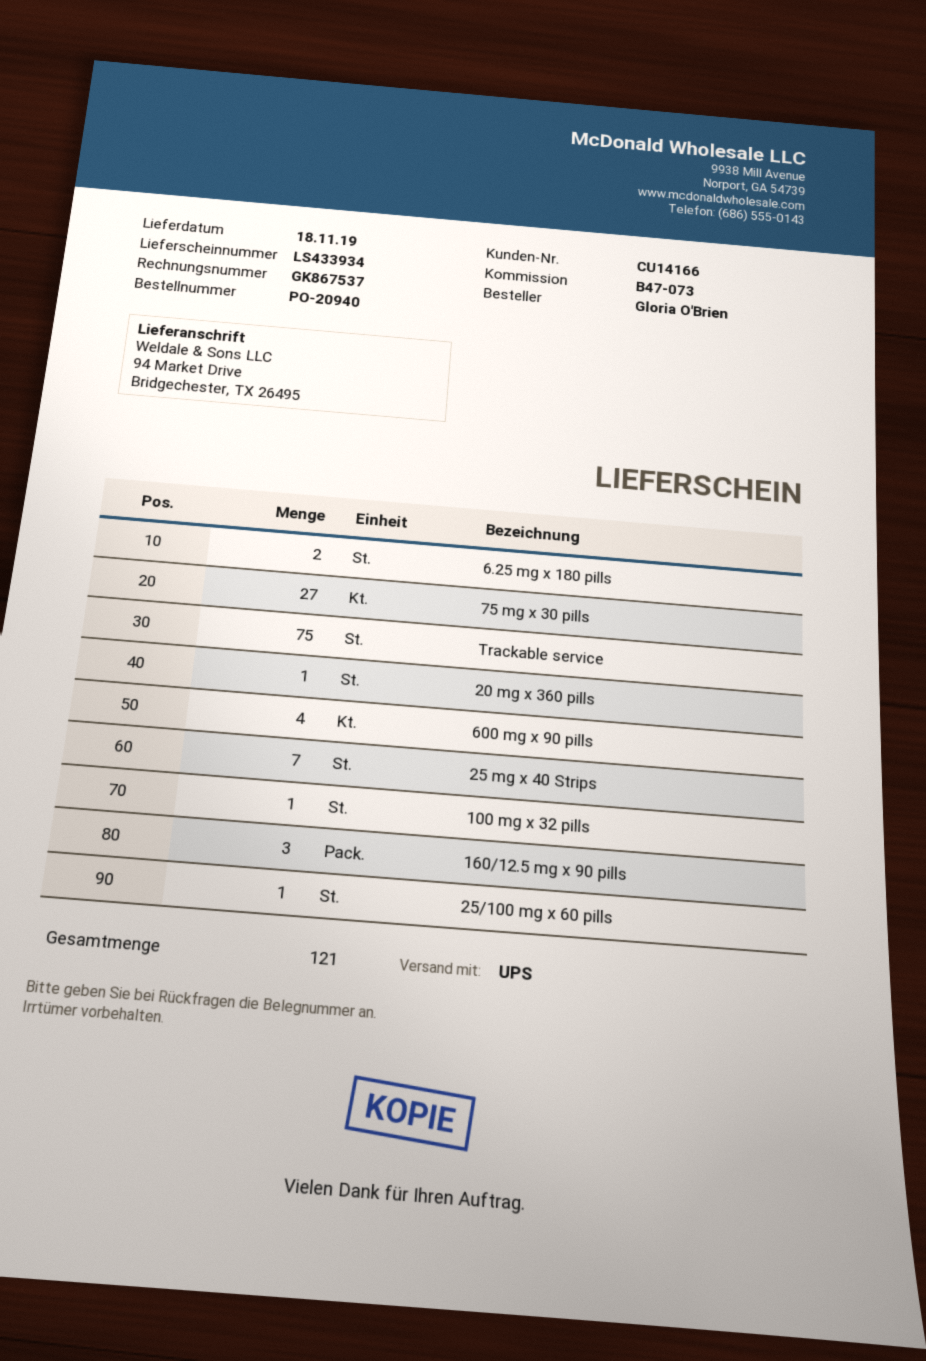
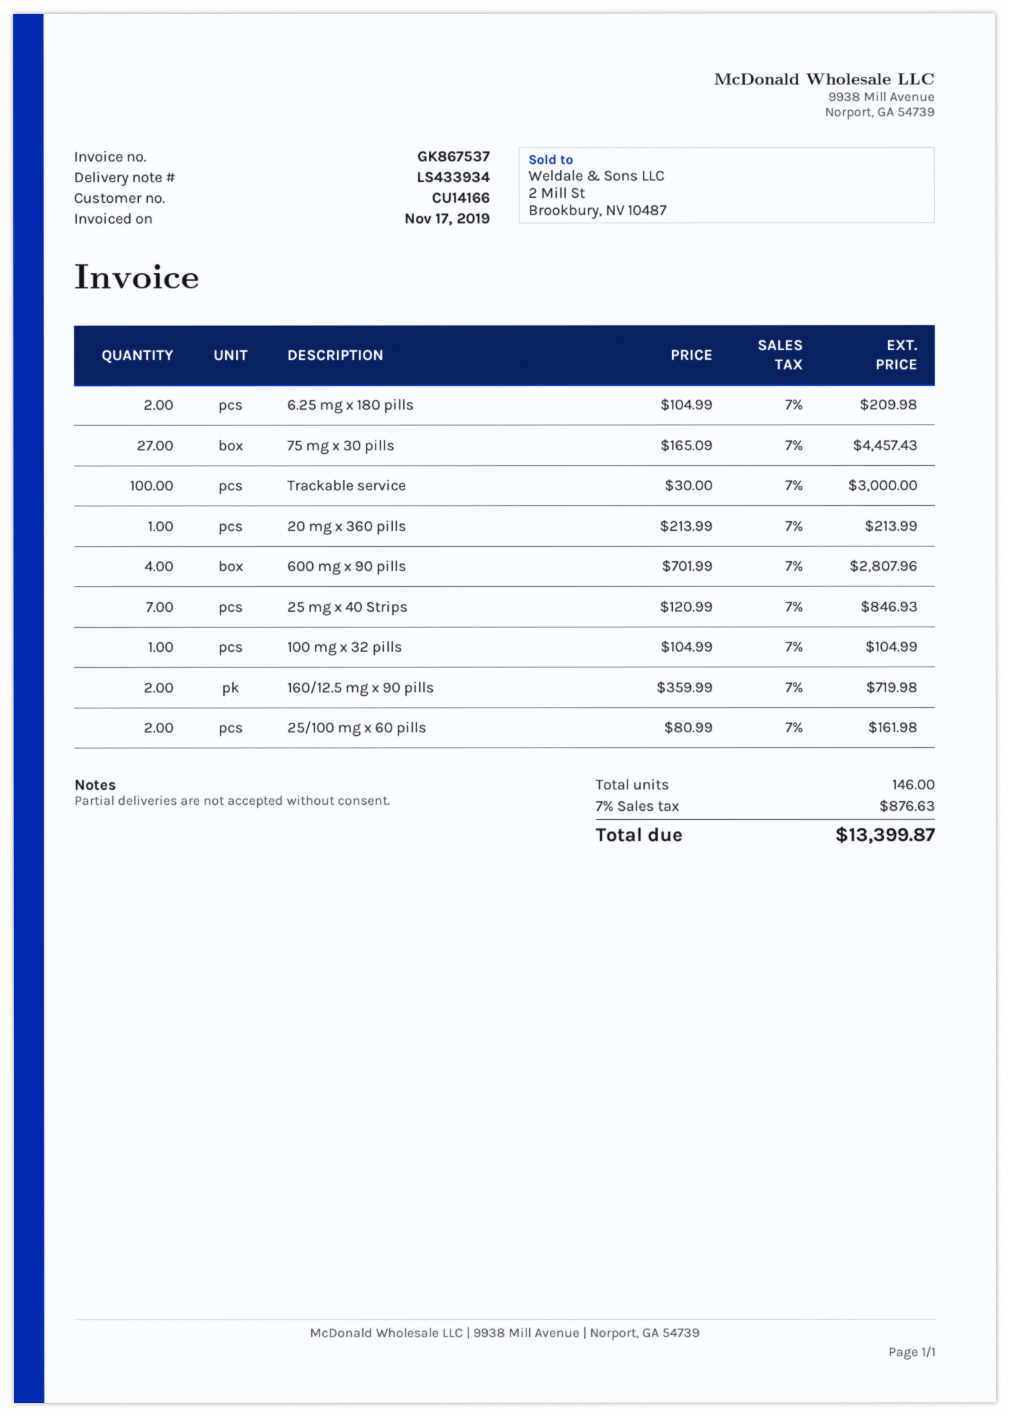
Trackable service: 75 -> 100
160/12.5 mg x 90 pills: 3 -> 2
25/100 mg x 60 pills: 1 -> 2
total quantity: 121 -> 146

